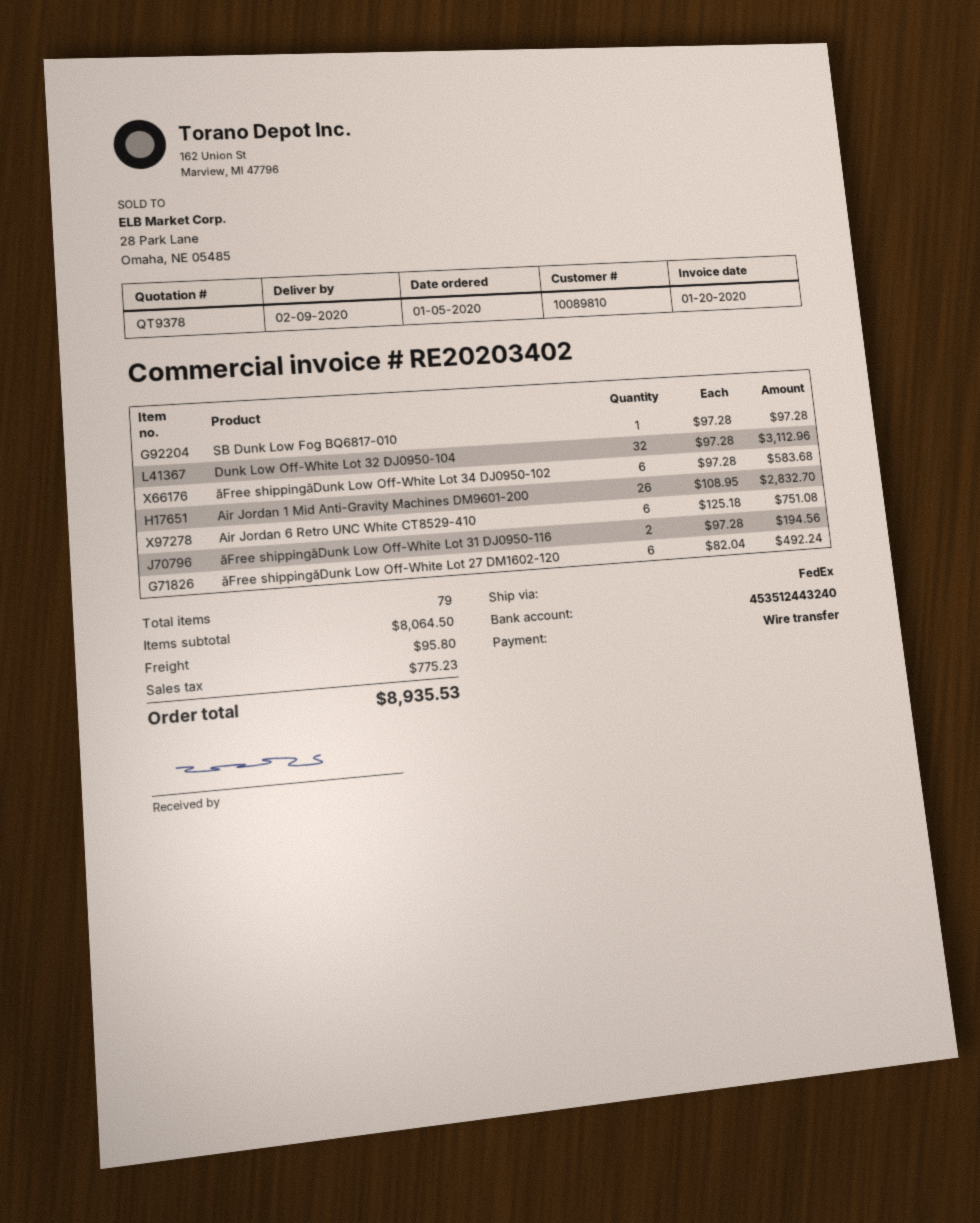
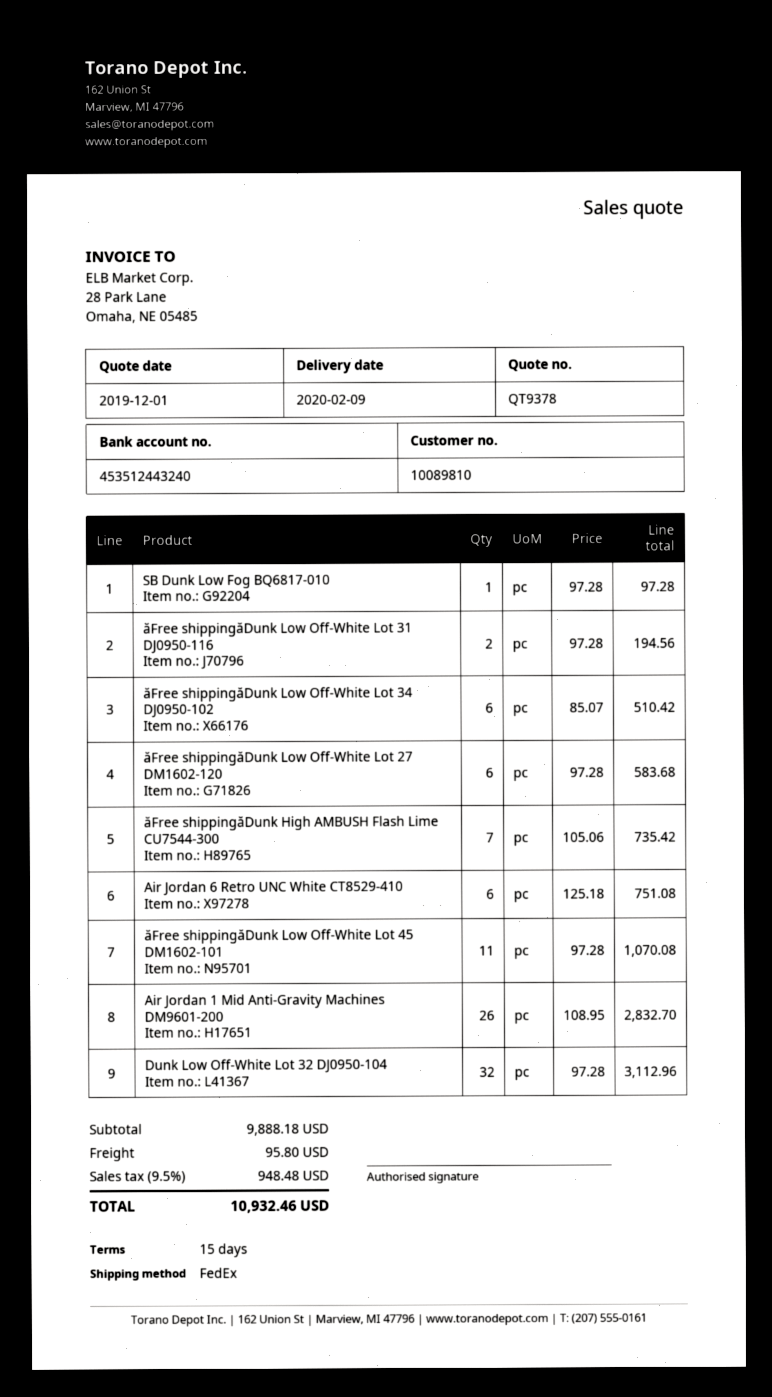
ăFree shippingăDunk Low Off-White Lot 34 DJ0950-102: 6 x 97.28 = 583.68 -> 6 x 85.07 = 510.42
ăFree shippingăDunk Low Off-White Lot 27 DM1602-120: 6 x 82.04 = 492.24 -> 6 x 97.28 = 583.68
ăFree shippingăDunk High AMBUSH Flash Lime CU7544-300: none -> 7 x 105.06 = 735.42
ăFree shippingăDunk Low Off-White Lot 45 DM1602-101: none -> 11 x 97.28 = 1070.08
subtotal: 8064.50 -> 9888.18
tax: 775.23 -> 948.48
total: 8935.53 -> 10932.46

